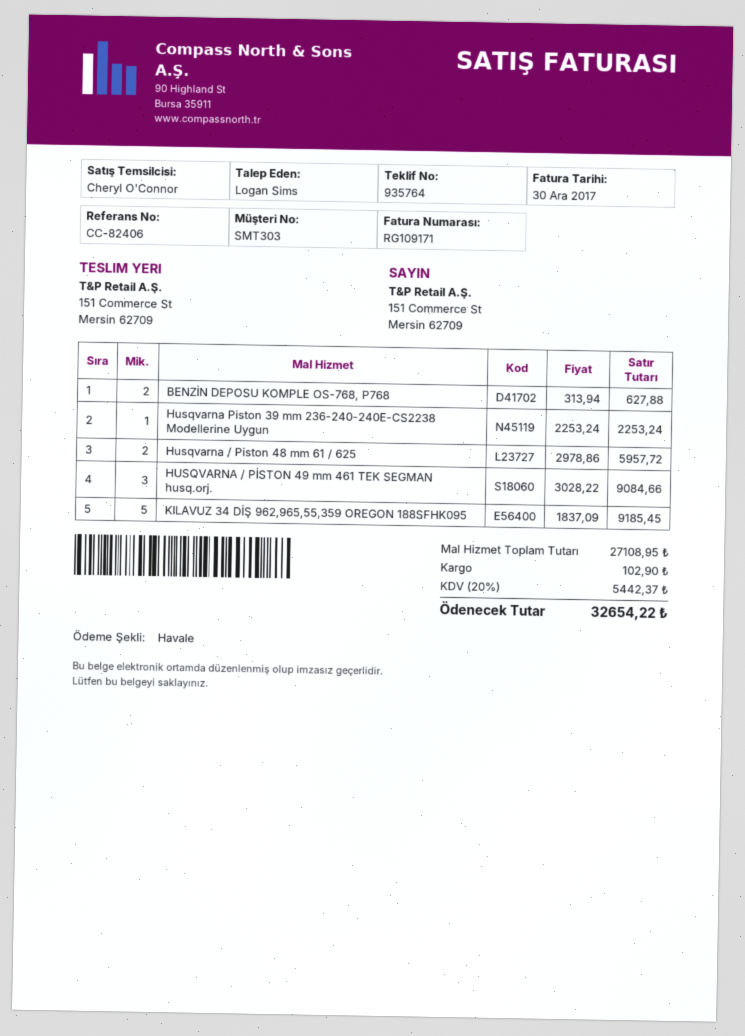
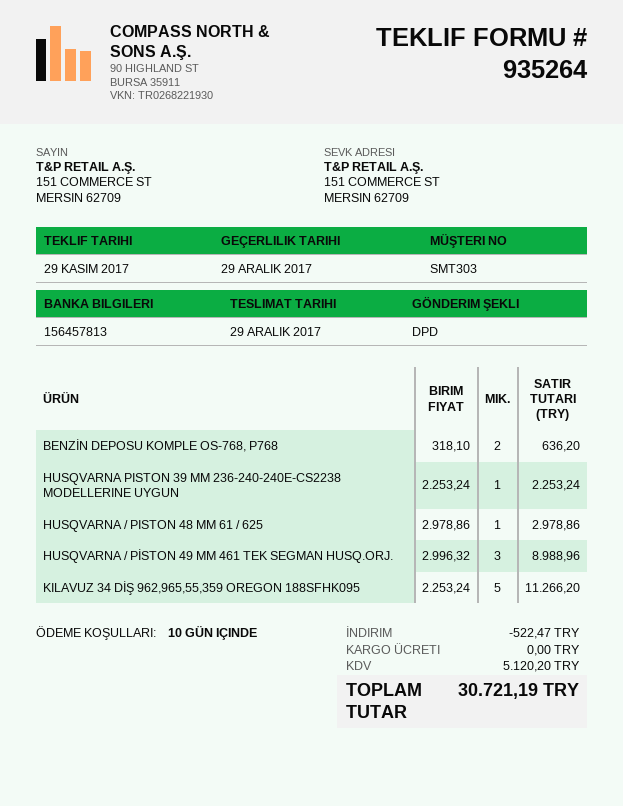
quote number: 935764 -> 935264
BENZİN DEPOSU KOMPLE OS-768, P768: 2 x 313.94 = 627.88 -> 2 x 318.10 = 636.20
Husqvarna / Piston 48 mm 61 / 625: 2 x 2978.86 = 5957.72 -> 1 x 2978.86 = 2978.86
HUSQVARNA / PİSTON 49 mm 461 TEK SEGMAN husq.orj.: 3 x 3028.22 = 9084.66 -> 3 x 2996.32 = 8988.96
KILAVUZ 34 DİŞ 962,965,55,359 OREGON 188SFHK095: 5 x 1837.09 = 9185.45 -> 5 x 2253.24 = 11266.20
discount: none -> 522.47
shipping: 102.90 -> 0.00
tax: 5442.37 -> 5120.20
total: 32654.22 -> 30721.19

